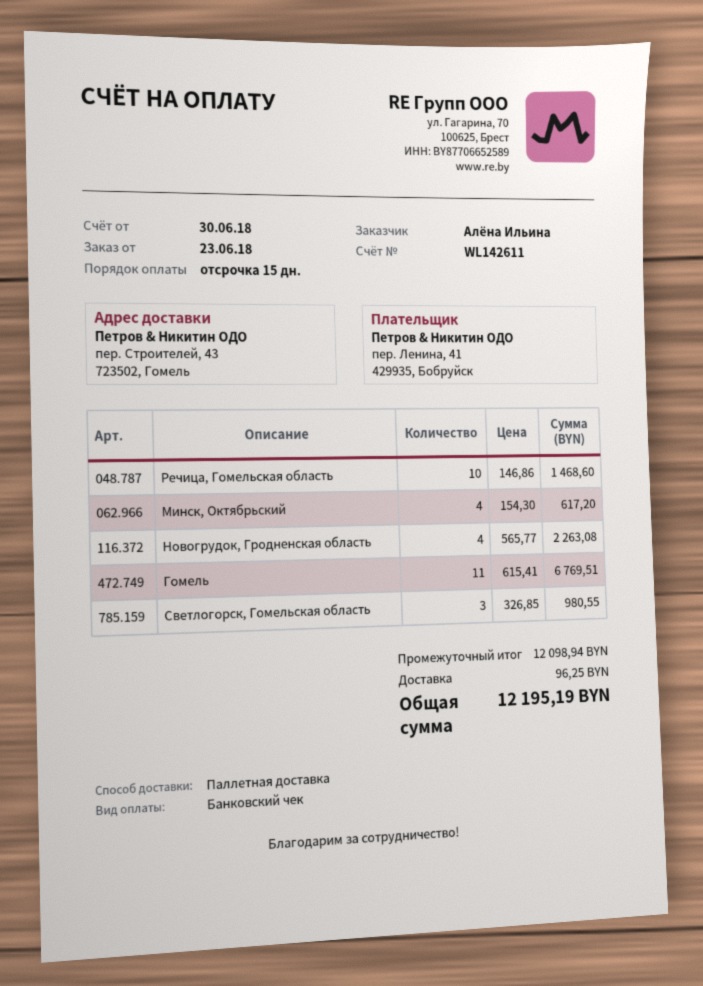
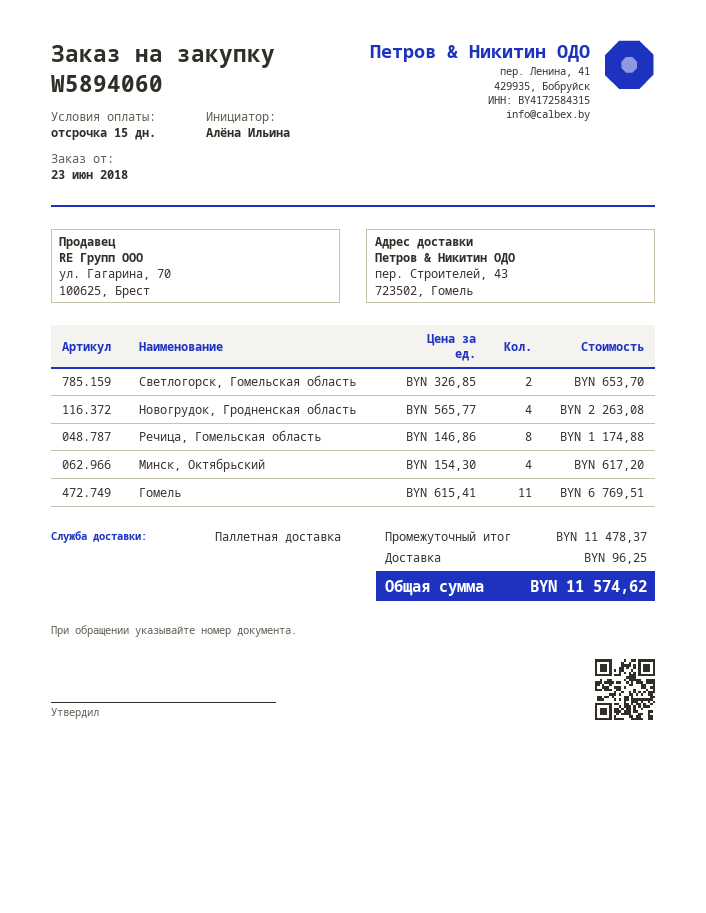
Речица, Гомельская область: 10 x 146.86 = 1468.60 -> 8 x 146.86 = 1174.88
Светлогорск, Гомельская область: 3 x 326.85 = 980.55 -> 2 x 326.85 = 653.70
subtotal: 12098.94 -> 11478.37
total: 12195.19 -> 11574.62

